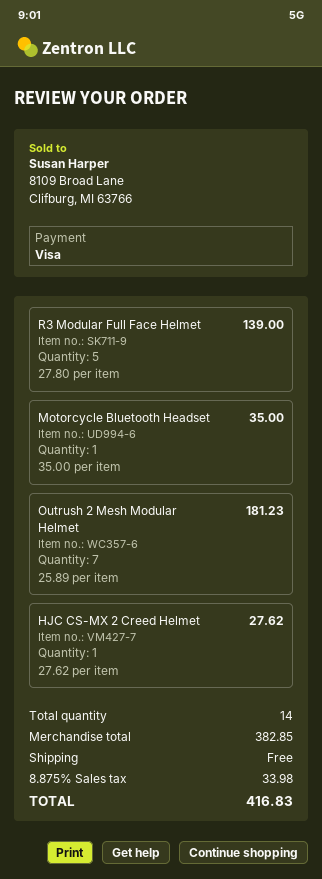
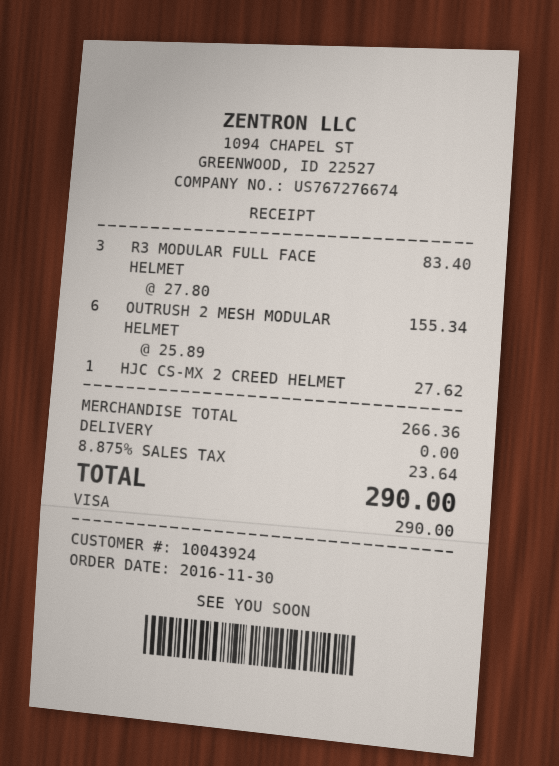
R3 Modular Full Face Helmet: 5 x 27.80 = 139.00 -> 3 x 27.80 = 83.40
Motorcycle Bluetooth Headset: 1 x 35.00 = 35.00 -> none
Outrush 2 Mesh Modular Helmet: 7 x 25.89 = 181.23 -> 6 x 25.89 = 155.34
subtotal: 382.85 -> 266.36
tax: 8.875% = 33.98 -> 8.875% = 23.64
total: 416.83 -> 290.00

